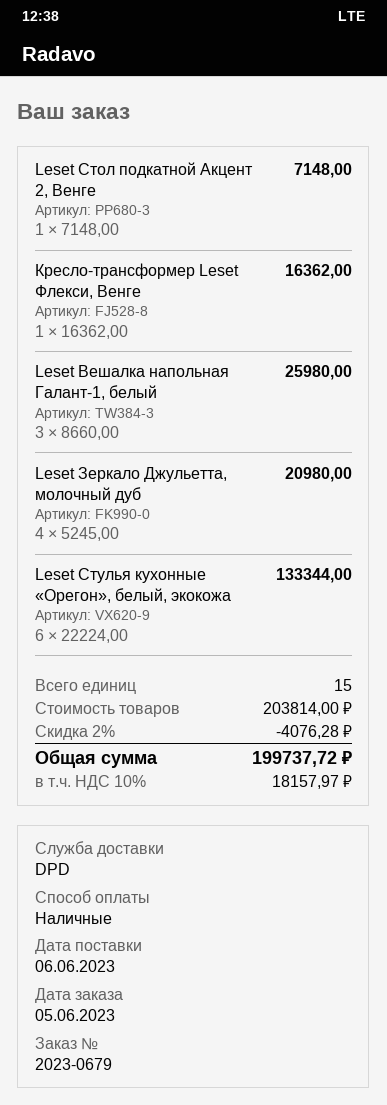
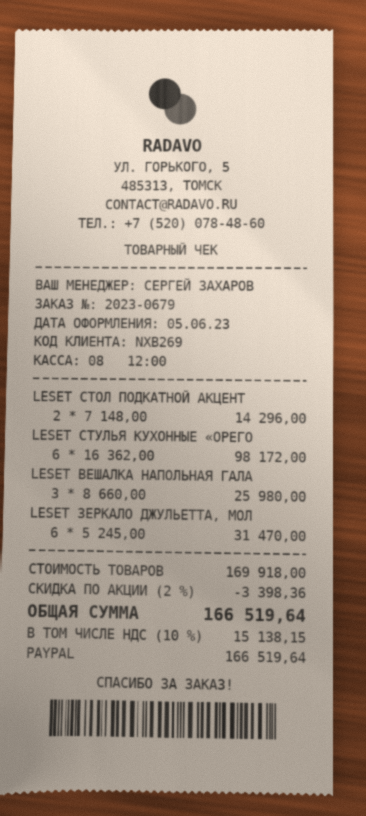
payment method: cash -> PayPal
Leset Стол подкатной Акцент 2, Венге: 1 x 7148.00 = 7148.00 -> 2 x 7148.00 = 14296.00
Кресло-трансформер Leset Флекси, Венге: 1 x 16362.00 = 16362.00 -> none
Leset Зеркало Джульетта, молочный дуб: 4 x 5245.00 = 20980.00 -> 6 x 5245.00 = 31470.00
Leset Стулья кухонные «Орегон», белый, экокожа: 6 x 22224.00 = 133344.00 -> 6 x 16362.00 = 98172.00
subtotal: 203814.00 -> 169918.00
discount: 2% = 4076.28 -> 2% = 3398.36
tax: 10% = 18157.97 -> 10% = 15138.15
total: 199737.72 -> 166519.64

